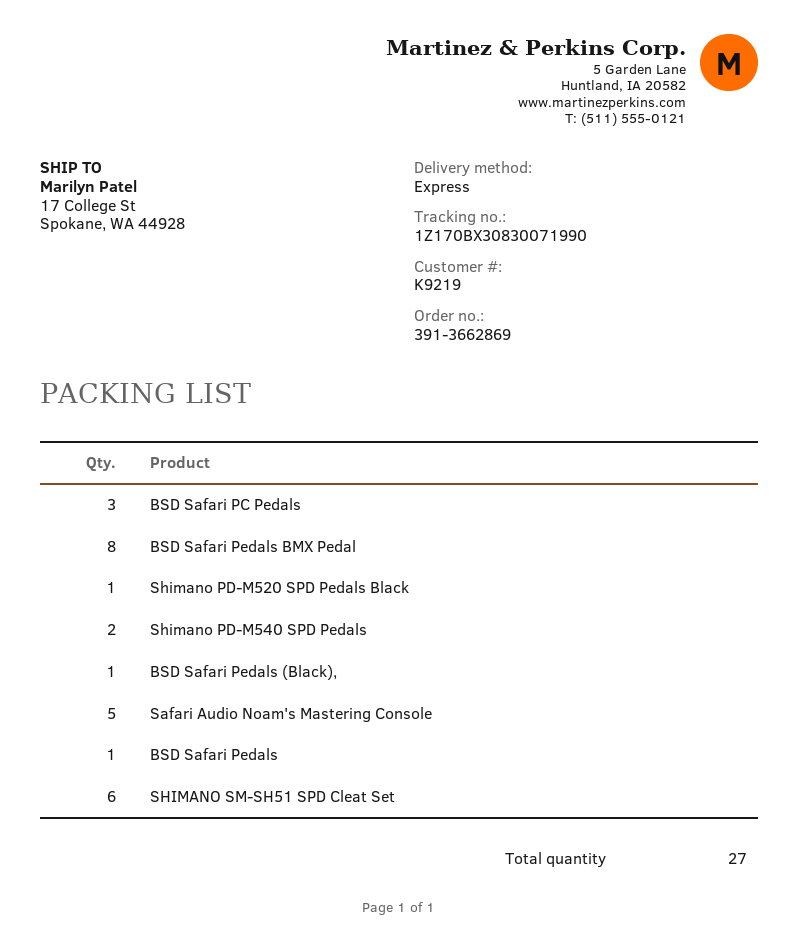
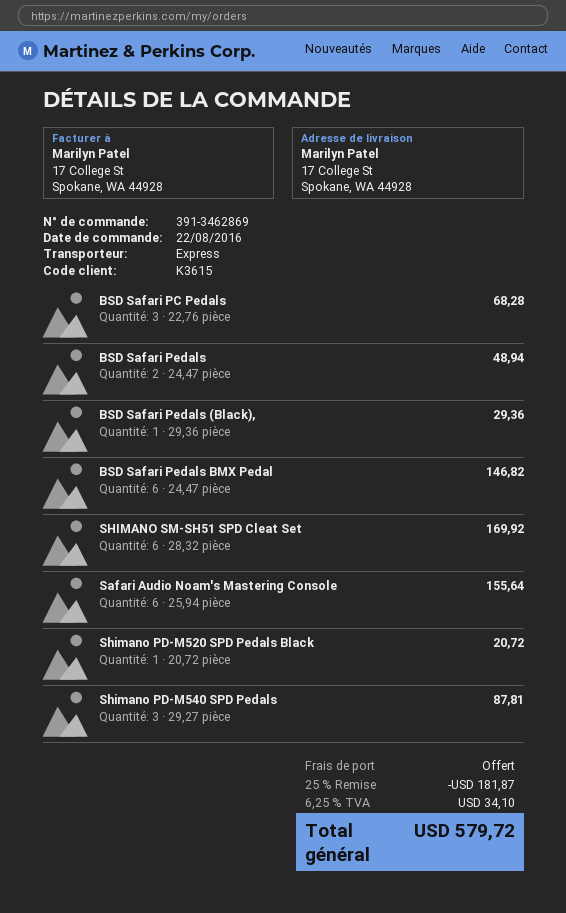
order number: 391-3662869 -> 391-3462869
customer number: K9219 -> K3615
BSD Safari Pedals BMX Pedal: 8 -> 6
Shimano PD-M540 SPD Pedals: 2 -> 3
Safari Audio Noam's Mastering Console: 5 -> 6
BSD Safari Pedals: 1 -> 2

